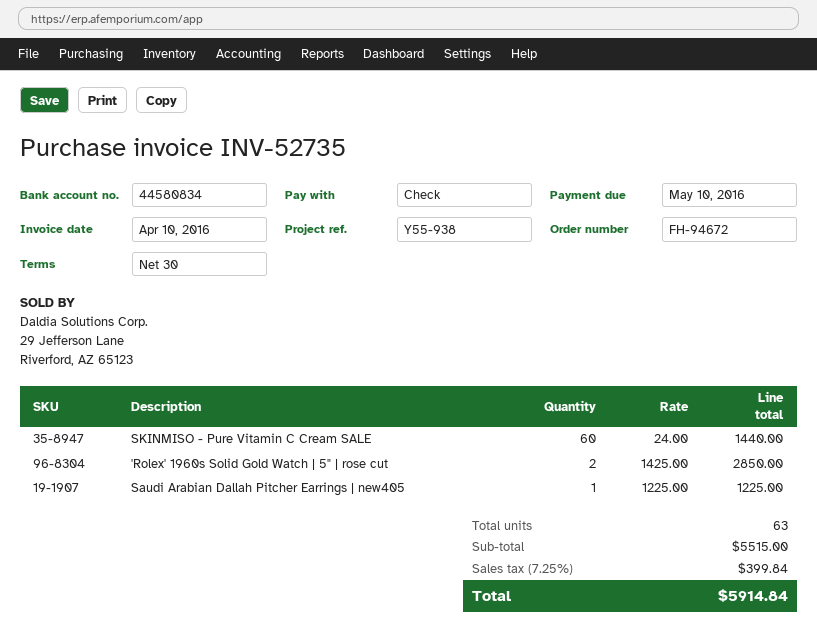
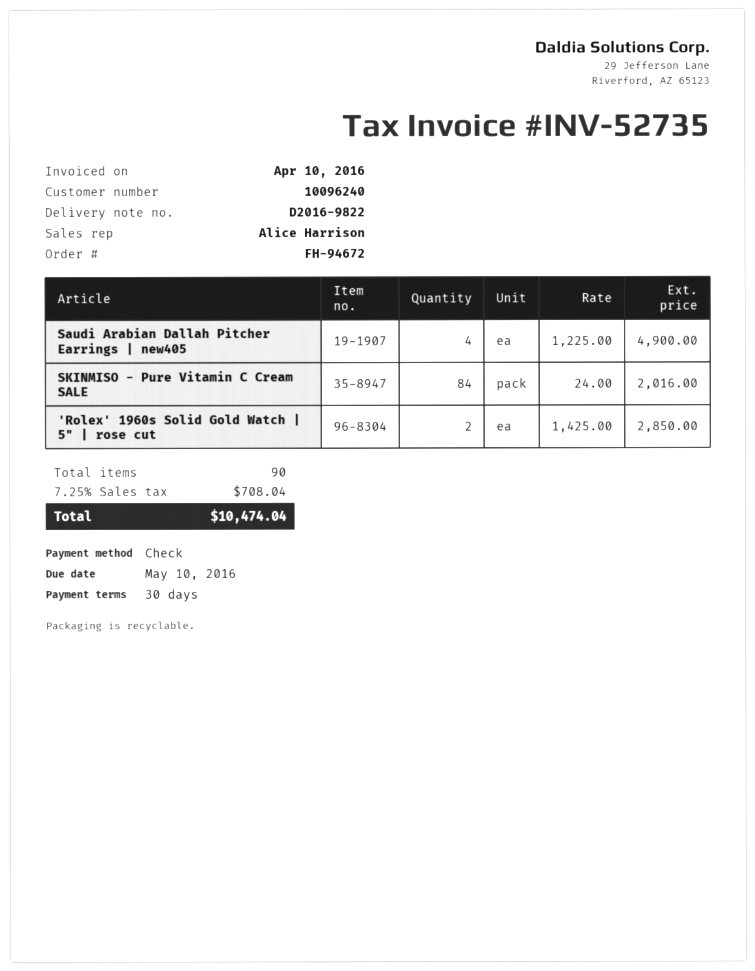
SKINMISO - Pure Vitamin C Cream SALE: 60 x 24.00 = 1440.00 -> 84 x 24.00 = 2016.00
Saudi Arabian Dallah Pitcher Earrings | new405: 1 x 1225.00 = 1225.00 -> 4 x 1225.00 = 4900.00
total quantity: 63 -> 90
tax: 7.25% = 399.84 -> 7.25% = 708.04
total: 5914.84 -> 10474.04

